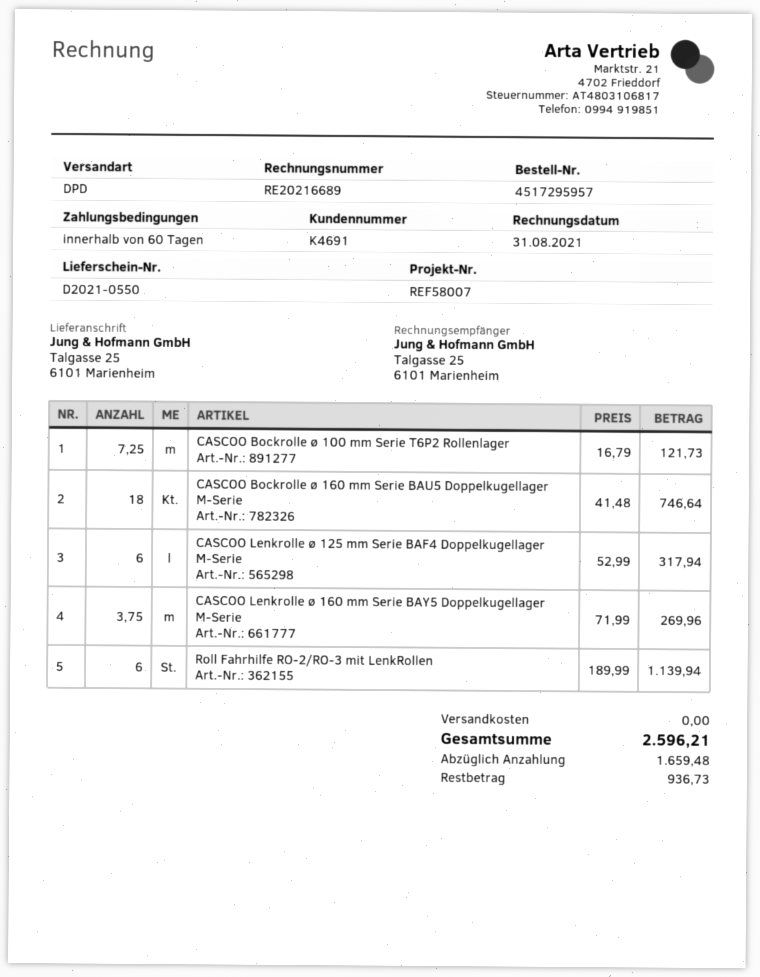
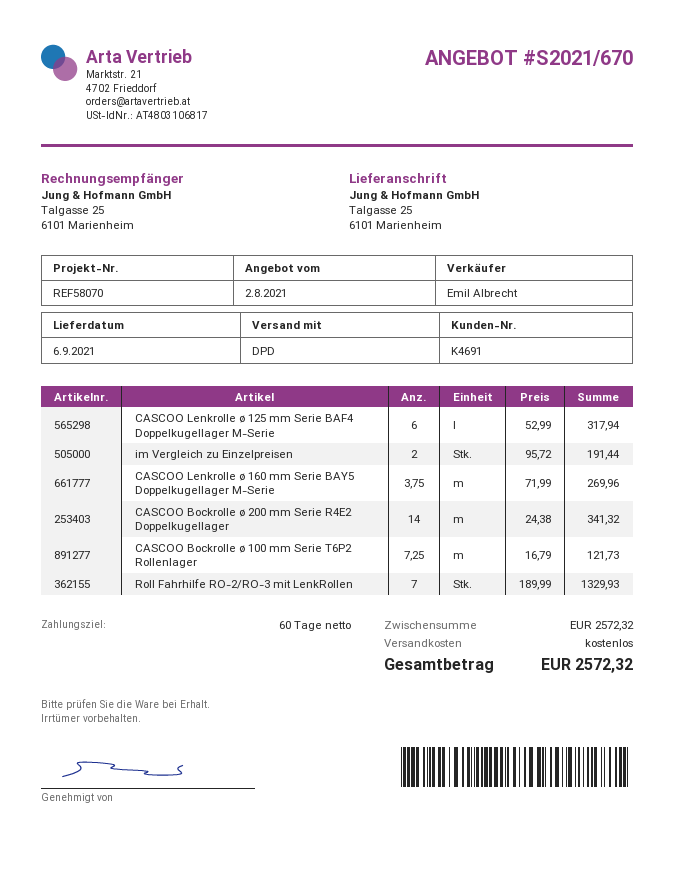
reference: REF58007 -> REF58070
CASCOO Bockrolle ø 160 mm Serie BAU5 Doppelkugellager M-Serie: 18 x 41.48 = 746.64 -> none
Roll Fahrhilfe RO-2/RO-3 mit LenkRollen: 6 x 189.99 = 1139.94 -> 7 x 189.99 = 1329.93
im Vergleich zu Einzelpreisen: none -> 2 x 95.72 = 191.44
CASCOO Bockrolle ø 200 mm Serie R4E2 Doppelkugellager: none -> 14 x 24.38 = 341.32
total: 2596.21 -> 2572.32

